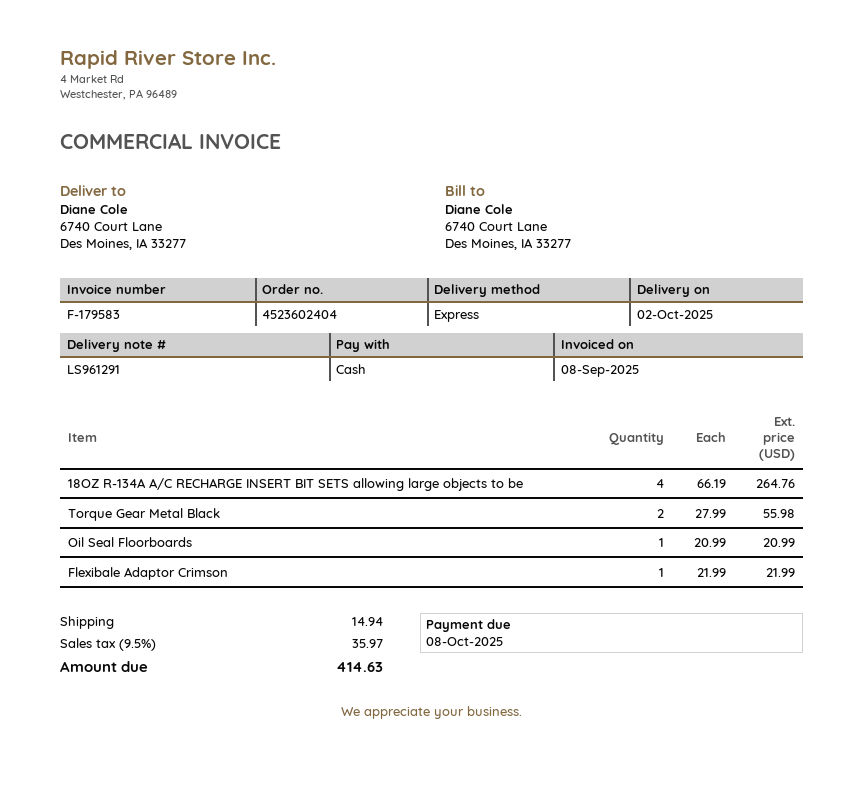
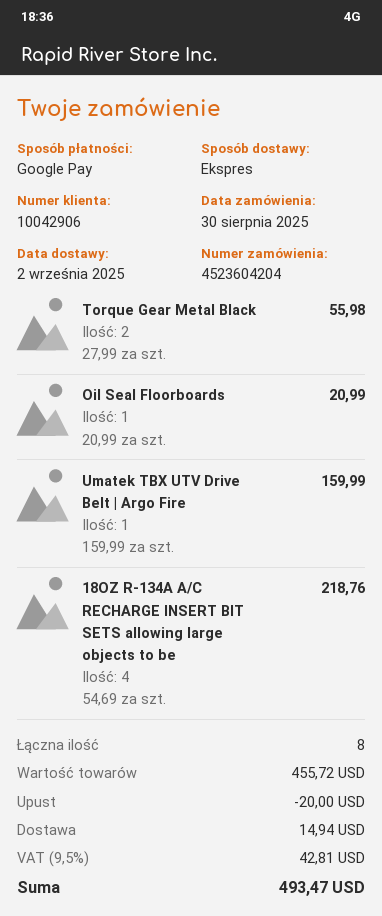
order number: 4523602404 -> 4523604204
delivery date: 2025-10-02 -> 2025-09-02
payment method: cash -> Google Pay
18OZ R-134A A/C RECHARGE INSERT BIT SETS allowing large objects to be: 4 x 66.19 = 264.76 -> 4 x 54.69 = 218.76
Flexibale Adaptor Crimson: 1 x 21.99 = 21.99 -> none
Umatek TBX UTV Drive Belt | Argo Fire: none -> 1 x 159.99 = 159.99
discount: none -> 20.00
tax: 9.5% = 35.97 -> 9.5% = 42.81
total: 414.63 -> 493.47

